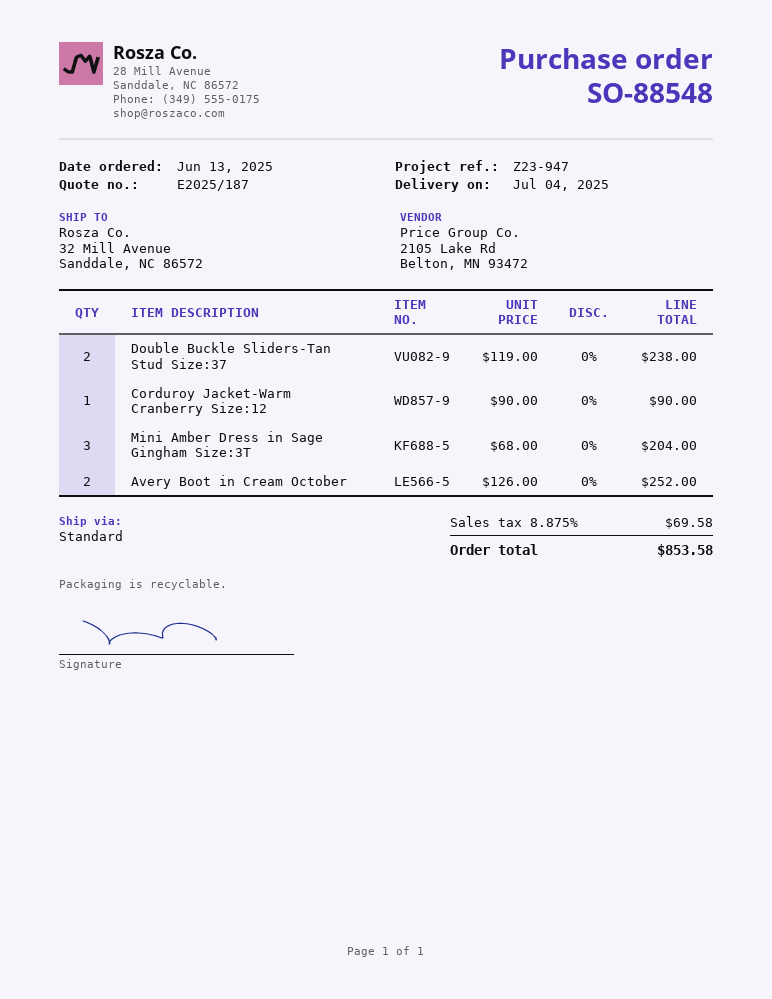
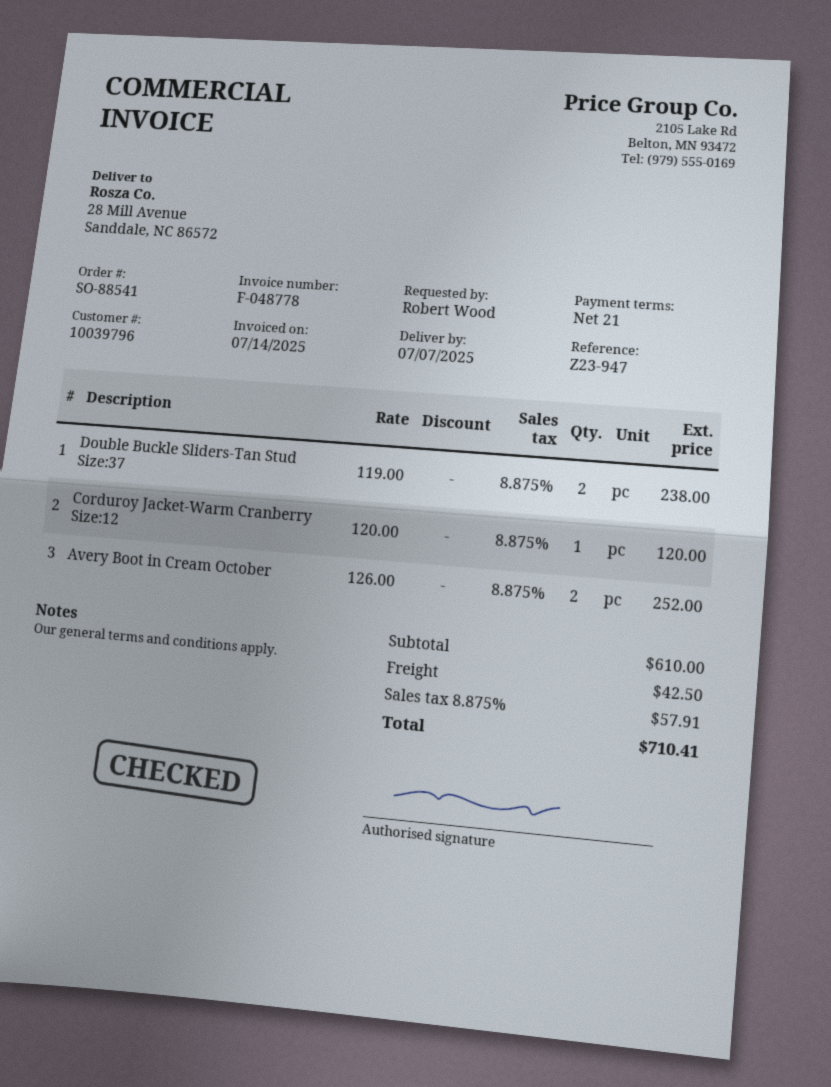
order number: SO-88548 -> SO-88541
delivery date: 2025-07-04 -> 2025-07-07
ship to: 32 Mill Avenue, Sanddale, NC 86572 -> 28 Mill Avenue, Sanddale, NC 86572
Corduroy Jacket-Warm Cranberry Size:12: 1 x 90.00 = 90.00 -> 1 x 120.00 = 120.00
Mini Amber Dress in Sage Gingham Size:3T: 3 x 68.00 = 204.00 -> none
shipping: none -> 42.50
tax: 8.875% = 69.58 -> 8.875% = 57.91
total: 853.58 -> 710.41

